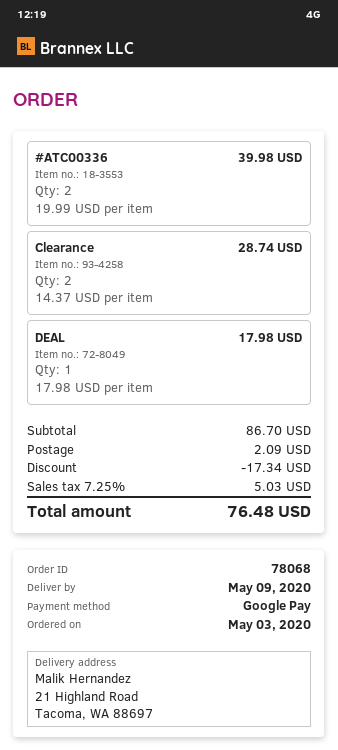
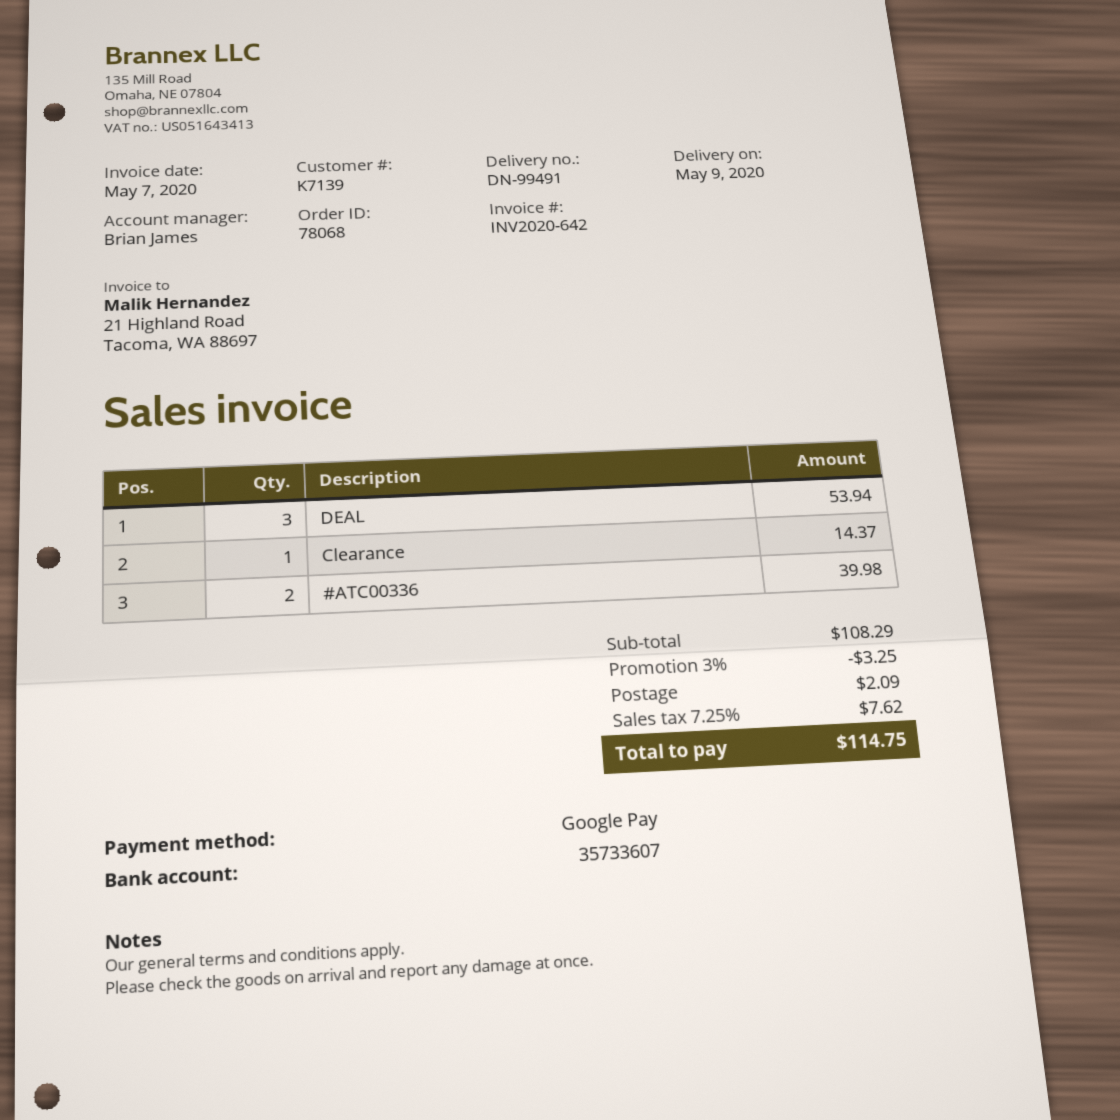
Clearance: 2 for 28.74 -> 1 for 14.37
DEAL: 1 for 17.98 -> 3 for 53.94
subtotal: 86.70 -> 108.29
discount: 17.34 -> 3.25
tax: 7.25% = 5.03 -> 7.25% = 7.62
total: 76.48 -> 114.75

